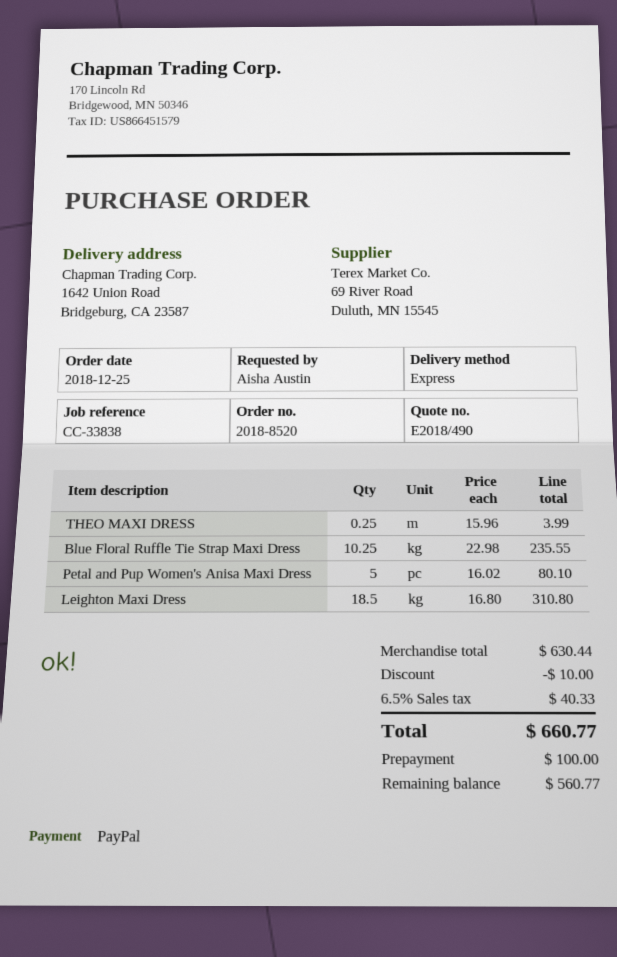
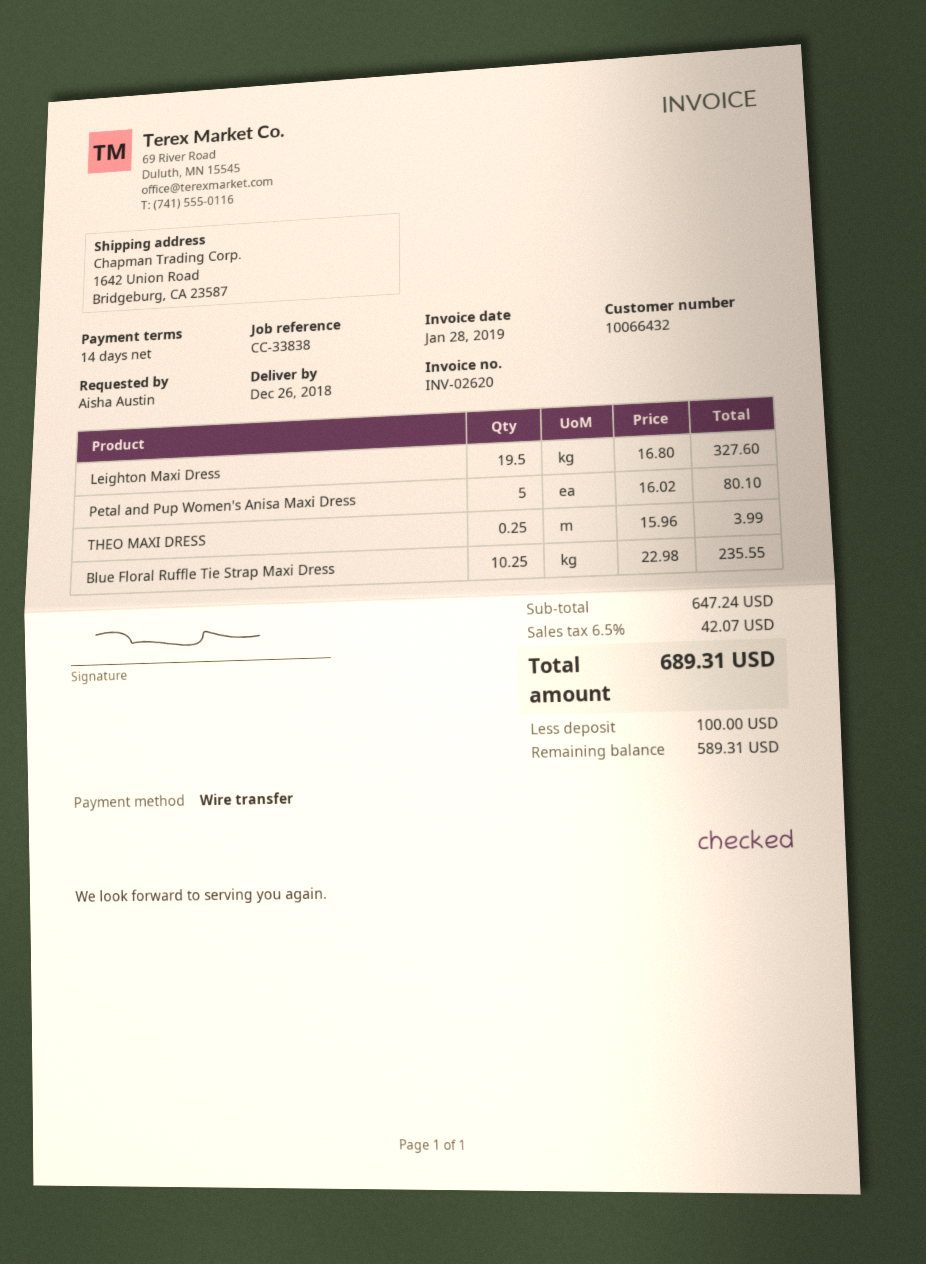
payment method: PayPal -> bank transfer
Leighton Maxi Dress: 18.5 x 16.80 = 310.80 -> 19.5 x 16.80 = 327.60
subtotal: 630.44 -> 647.24
discount: 10.00 -> none
tax: 6.5% = 40.33 -> 6.5% = 42.07
total: 660.77 -> 689.31
balance: 560.77 -> 589.31

